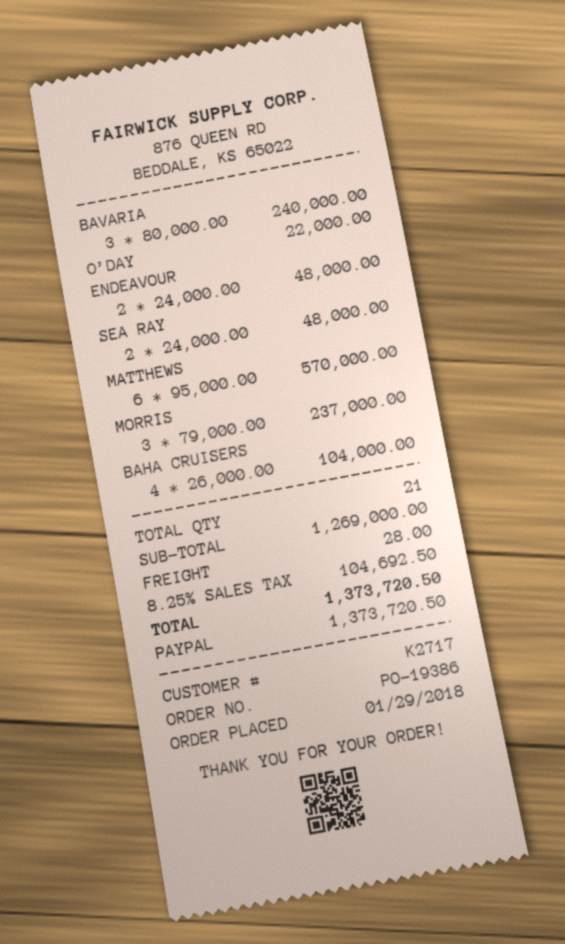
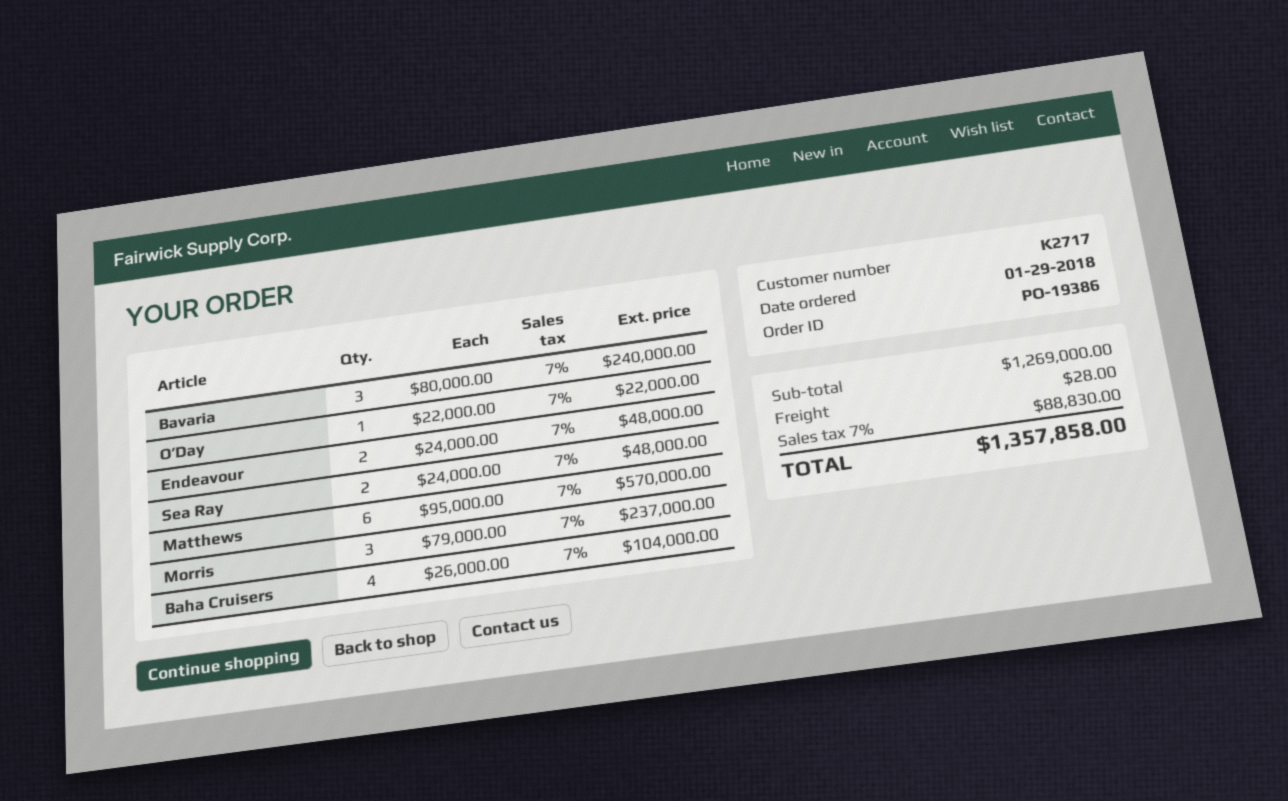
tax: 8.25% = 104692.50 -> 7% = 88830.00
total: 1373720.50 -> 1357858.00

